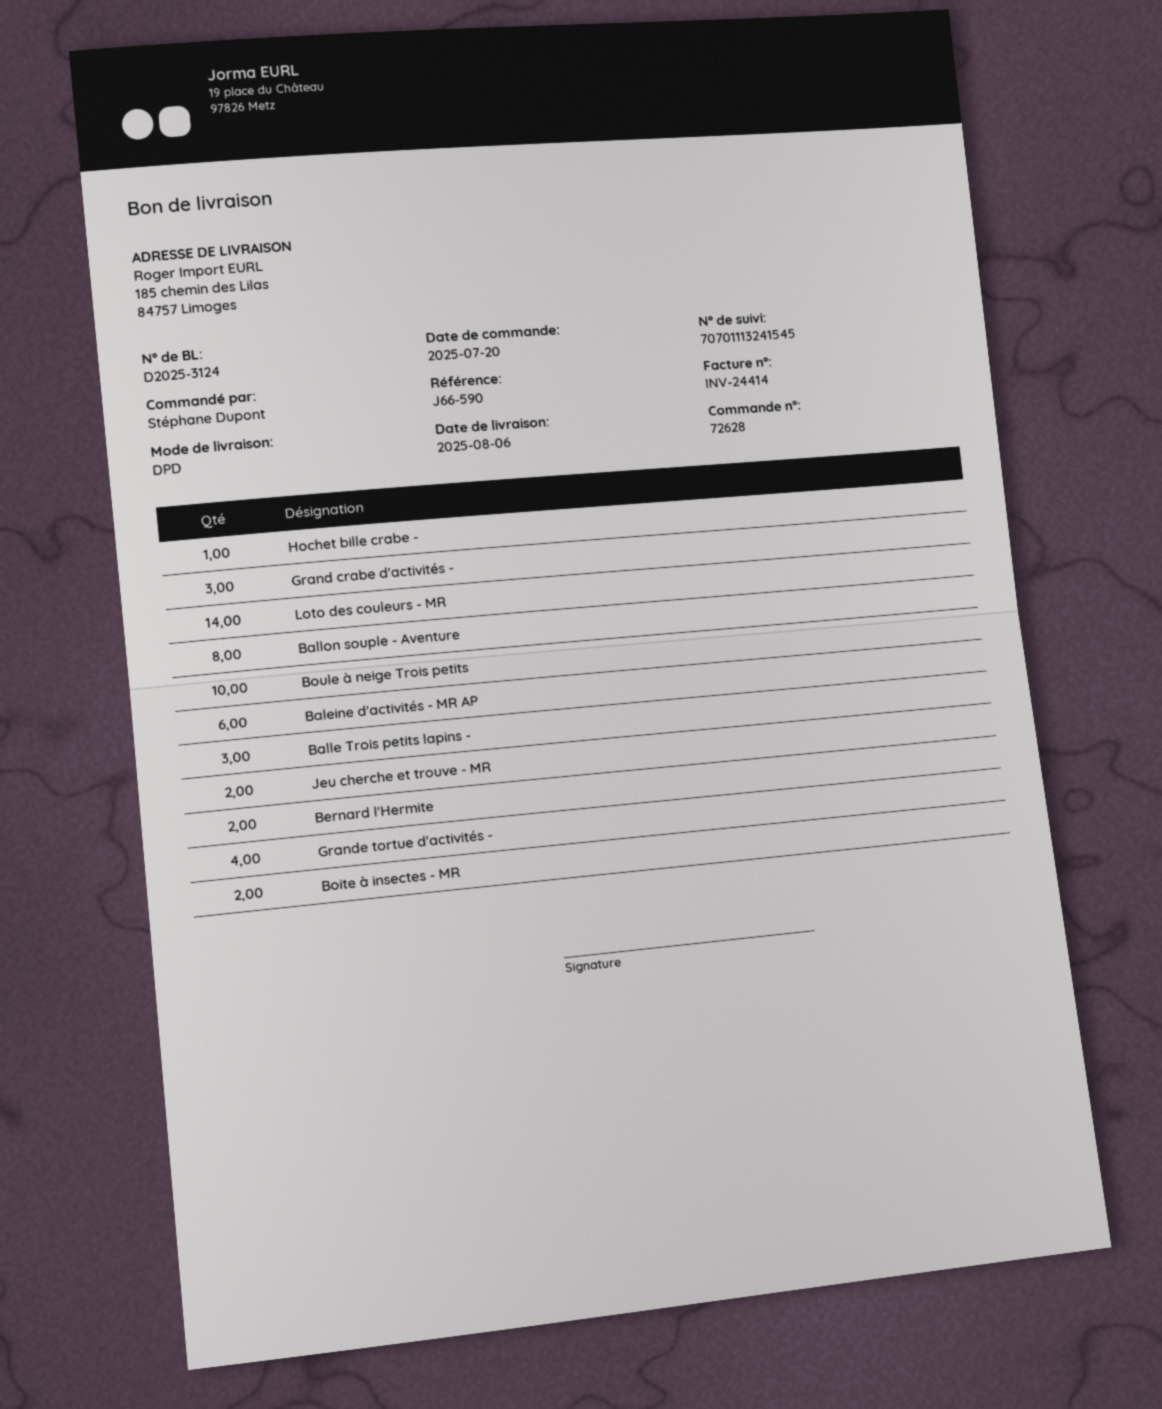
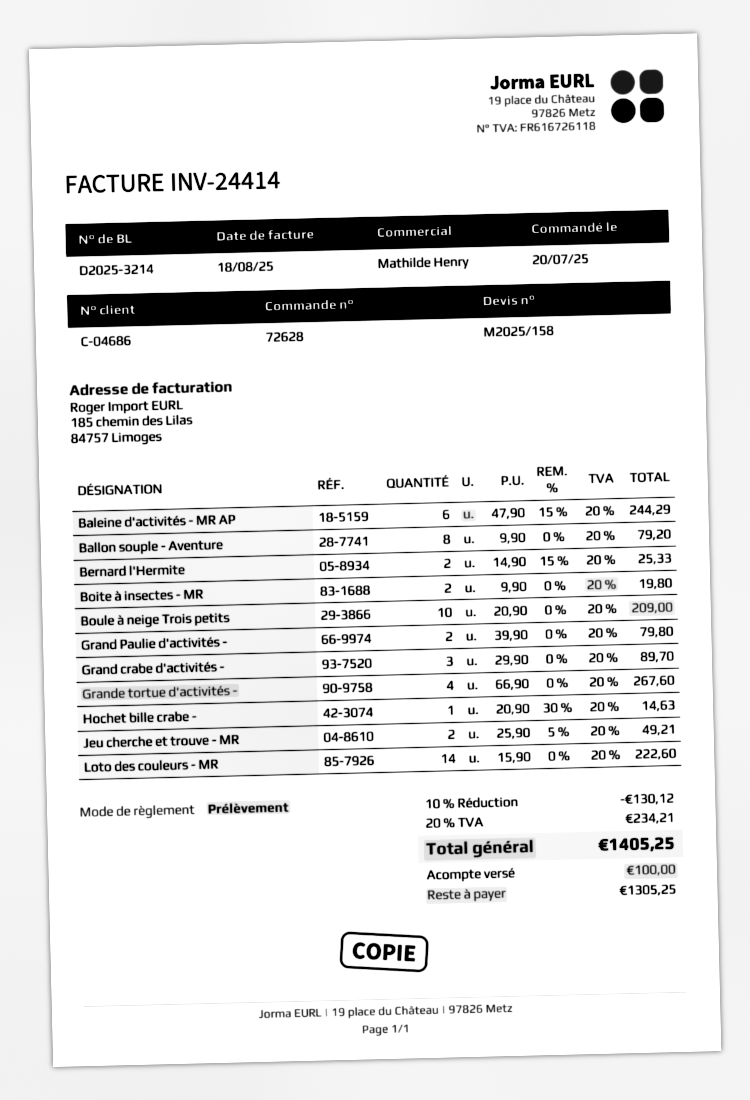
delivery note number: D2025-3124 -> D2025-3214
Balle Trois petits lapins -: 3 -> none
Grand Paulie d'activités -: none -> 2

